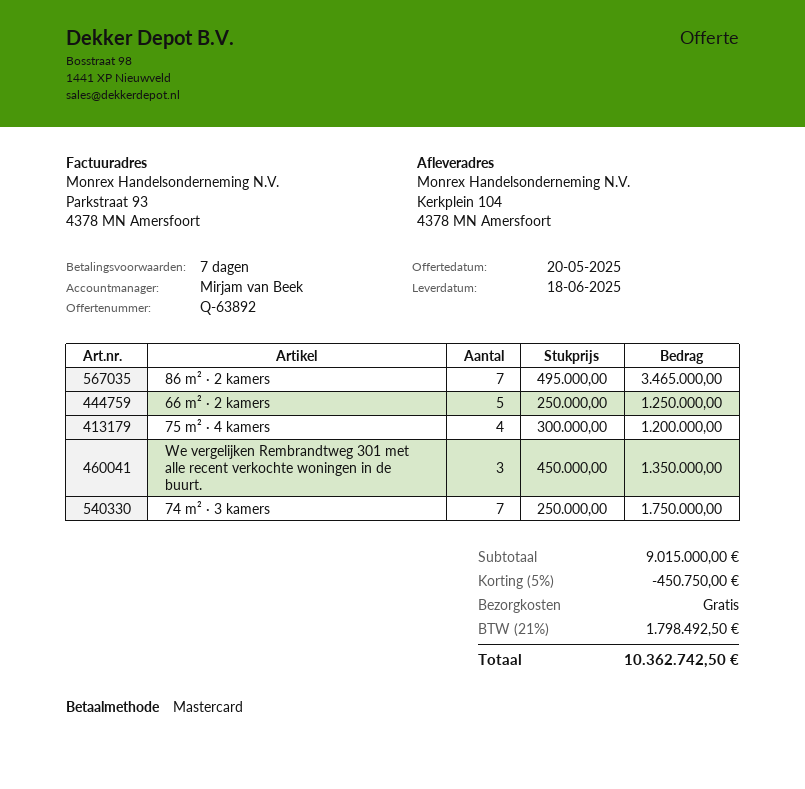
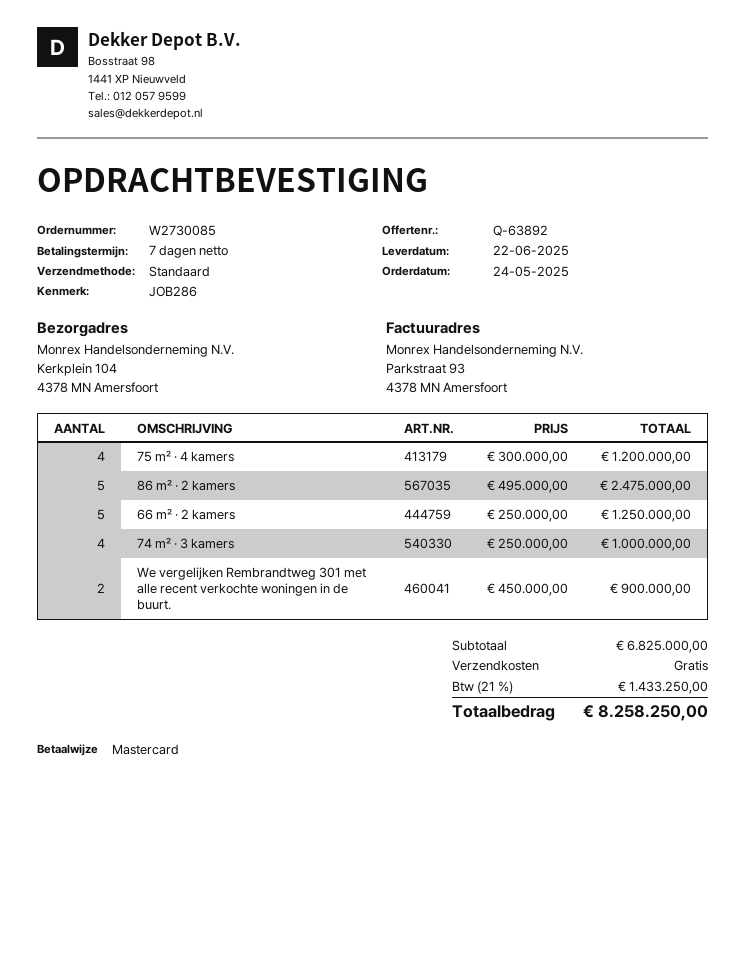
delivery date: 2025-06-18 -> 2025-06-22
86 m² · 2 kamers: 7 x 495000.00 = 3465000.00 -> 5 x 495000.00 = 2475000.00
We vergelijken Rembrandtweg 301 met alle recent verkochte woningen in de buurt.: 3 x 450000.00 = 1350000.00 -> 2 x 450000.00 = 900000.00
74 m² · 3 kamers: 7 x 250000.00 = 1750000.00 -> 4 x 250000.00 = 1000000.00
subtotal: 9015000.00 -> 6825000.00
discount: 5% = 450750.00 -> none
tax: 21% = 1798492.50 -> 21% = 1433250.00
total: 10362742.50 -> 8258250.00

